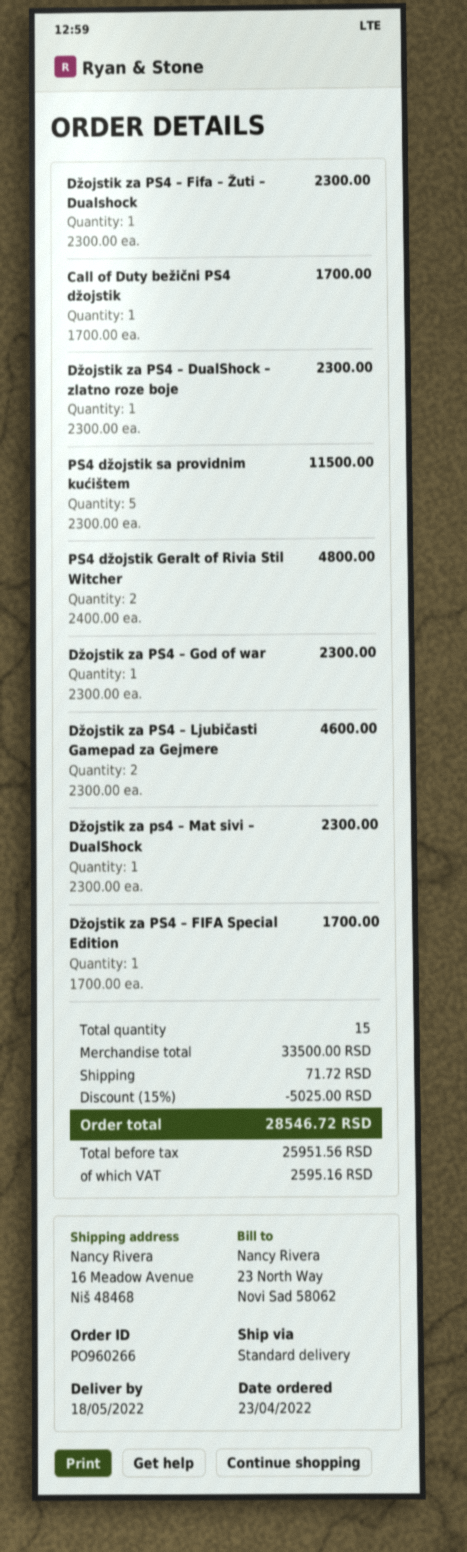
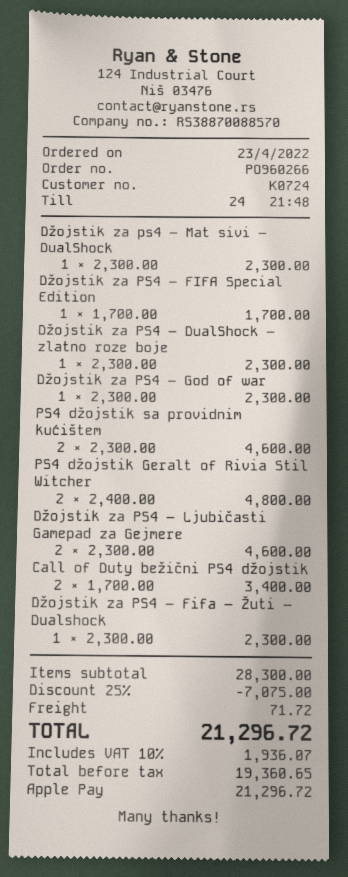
Call of Duty bežični PS4 džojstik: 1 x 1700.00 = 1700.00 -> 2 x 1700.00 = 3400.00
PS4 džojstik sa providnim kućištem: 5 x 2300.00 = 11500.00 -> 2 x 2300.00 = 4600.00
subtotal: 33500.00 -> 28300.00
discount: 15% = 5025.00 -> 25% = 7075.00
net: 25951.56 -> 19360.65
tax: 2595.16 -> 1936.07
total: 28546.72 -> 21296.72

